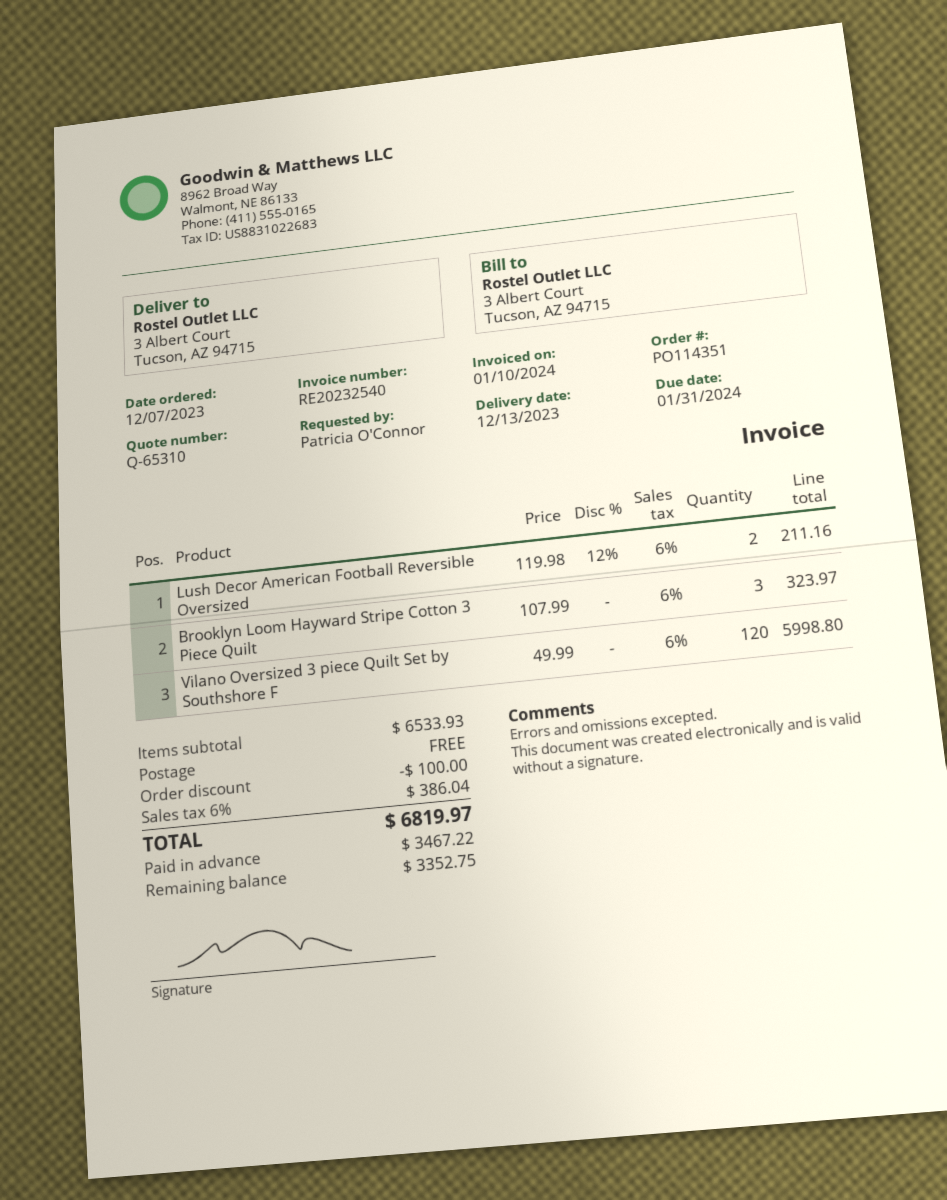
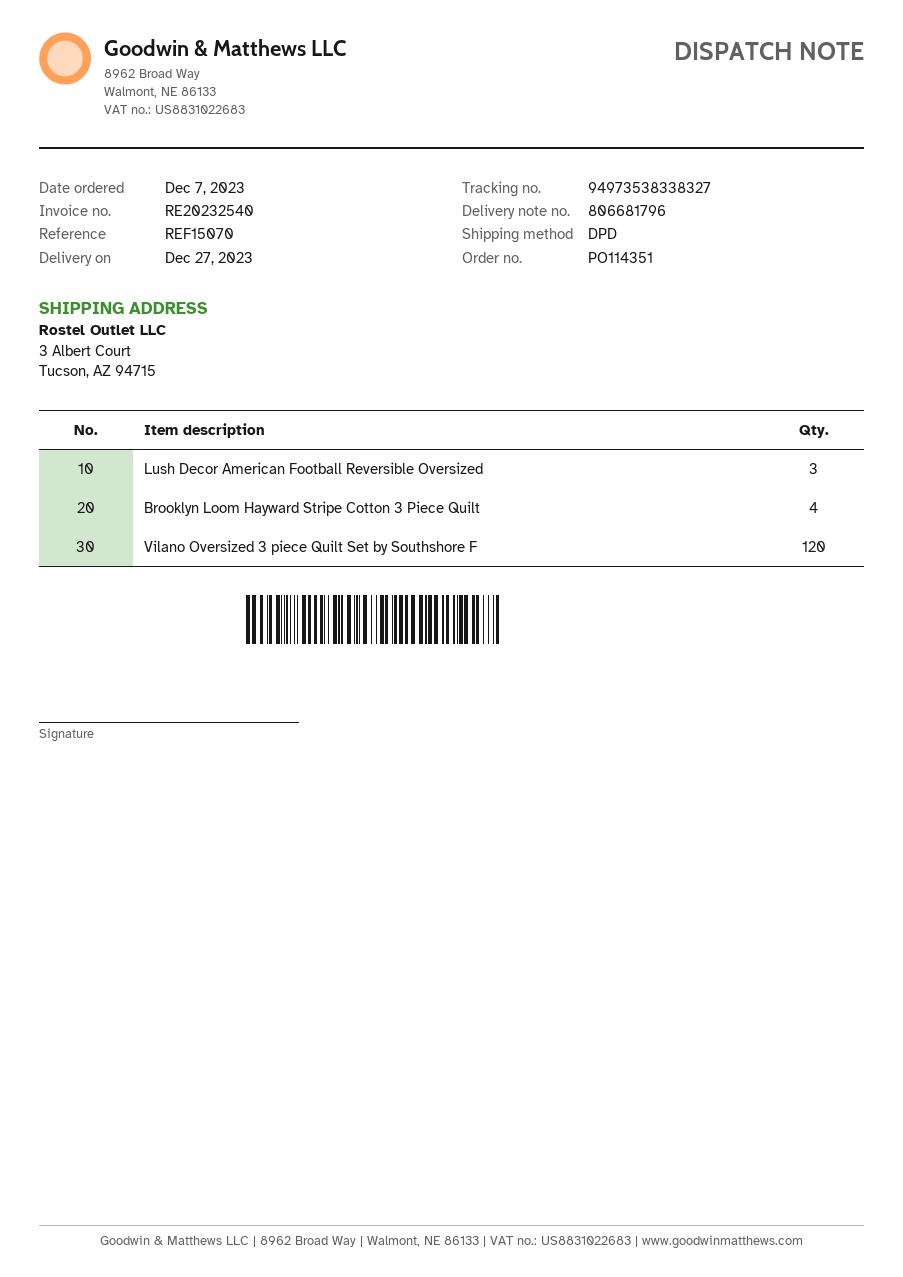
delivery date: 2023-12-13 -> 2023-12-27
Lush Decor American Football Reversible Oversized: 2 -> 3
Brooklyn Loom Hayward Stripe Cotton 3 Piece Quilt: 3 -> 4

